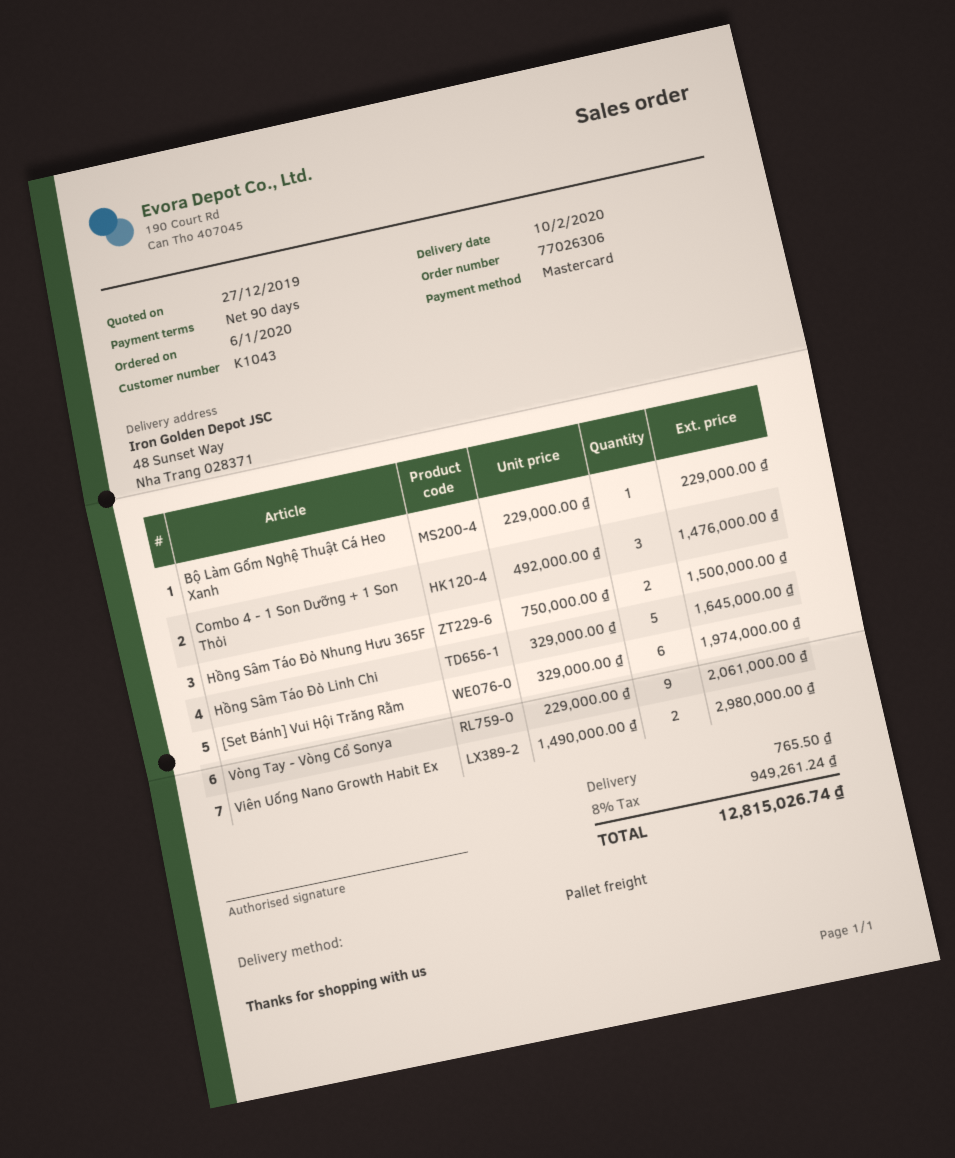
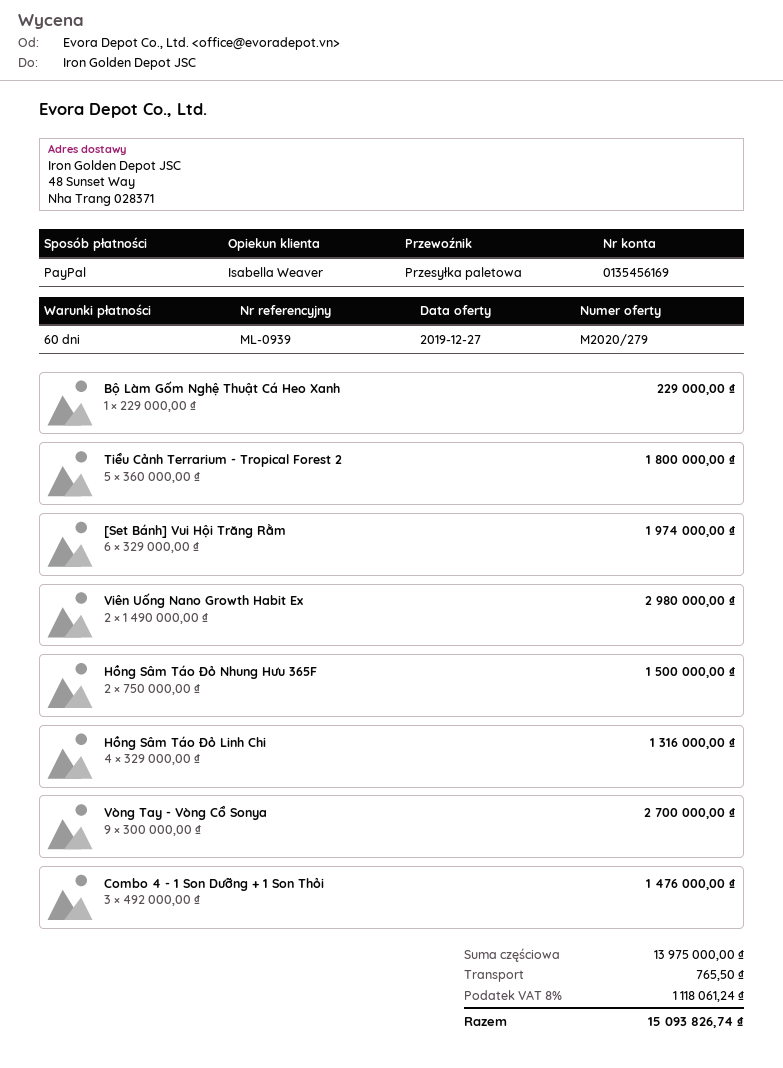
payment terms: 90 days -> 60 days
payment method: Mastercard -> PayPal
Hồng Sâm Táo Đỏ Linh Chi: 5 x 329000.00 = 1645000.00 -> 4 x 329000.00 = 1316000.00
Vòng Tay - Vòng Cổ Sonya: 9 x 229000.00 = 2061000.00 -> 9 x 300000.00 = 2700000.00
Tiểu Cảnh Terrarium - Tropical Forest 2: none -> 5 x 360000.00 = 1800000.00
tax: 8% = 949261.24 -> 8% = 1118061.24
total: 12815026.74 -> 15093826.74

